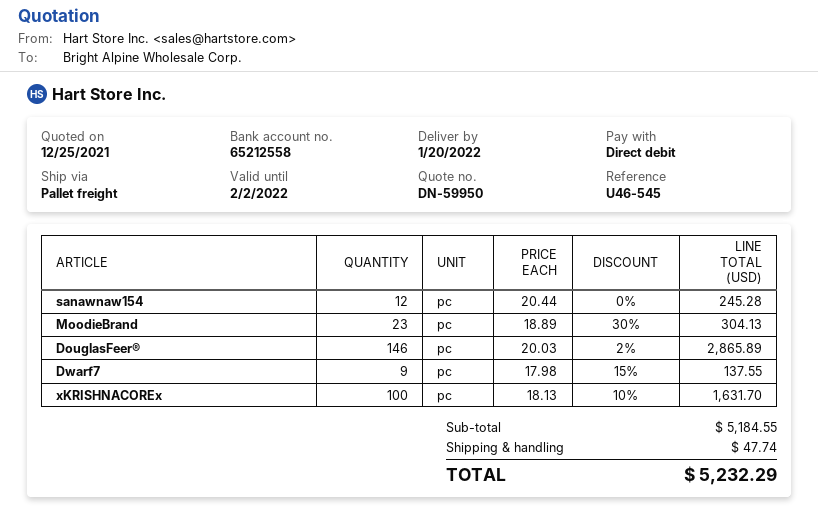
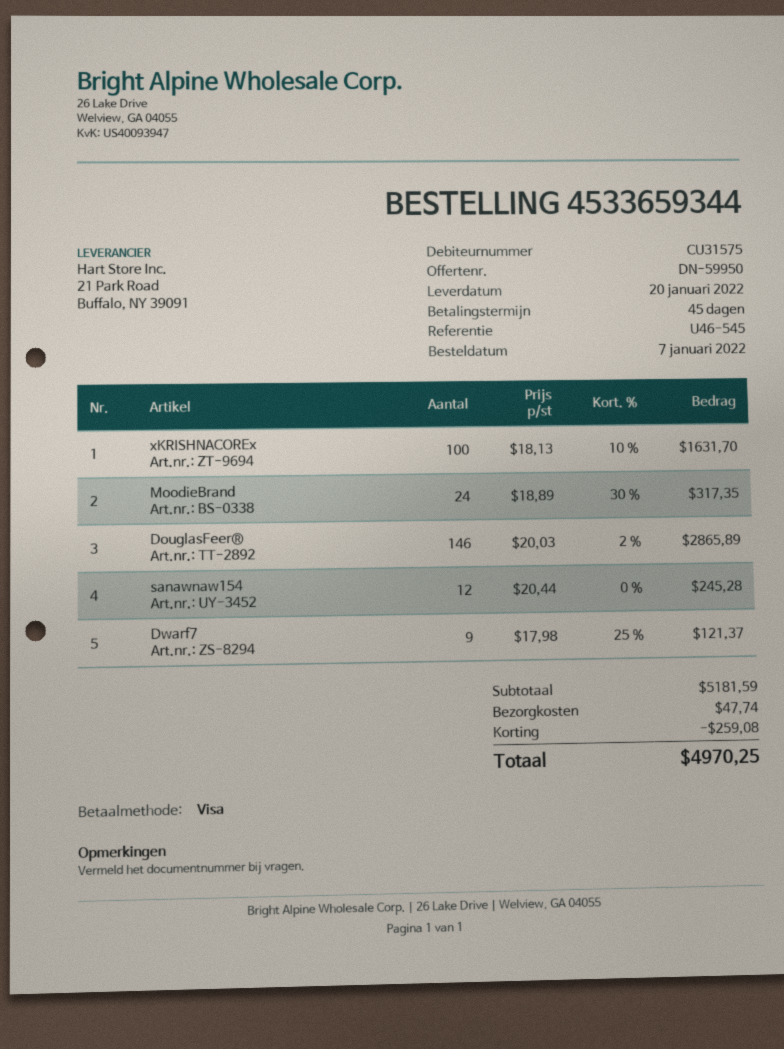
payment method: direct debit -> Visa
MoodieBrand: 23 x 18.89 - 30% = 304.13 -> 24 x 18.89 - 30% = 317.35
Dwarf7: 9 x 17.98 - 15% = 137.55 -> 9 x 17.98 - 25% = 121.37
subtotal: 5184.55 -> 5181.59
discount: none -> 259.08
total: 5232.29 -> 4970.25

